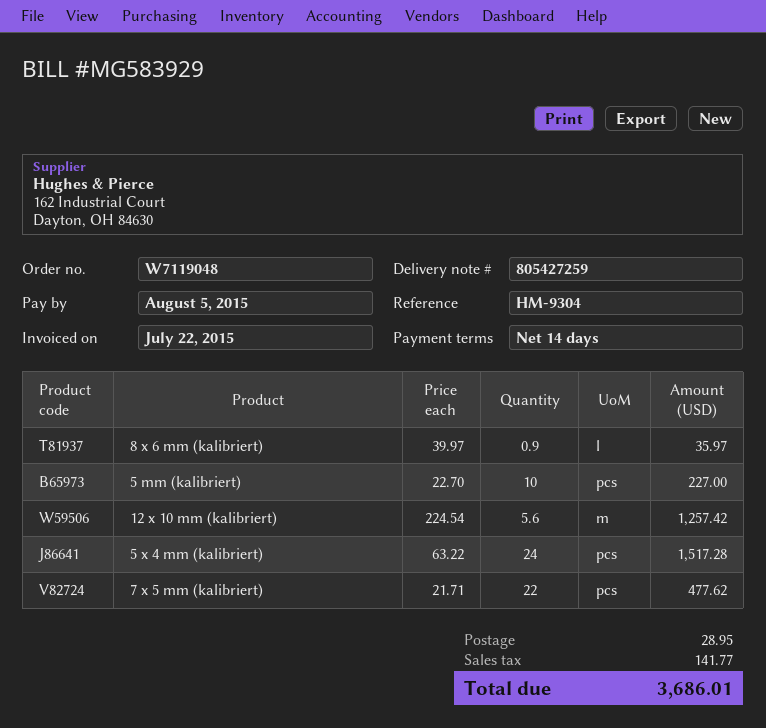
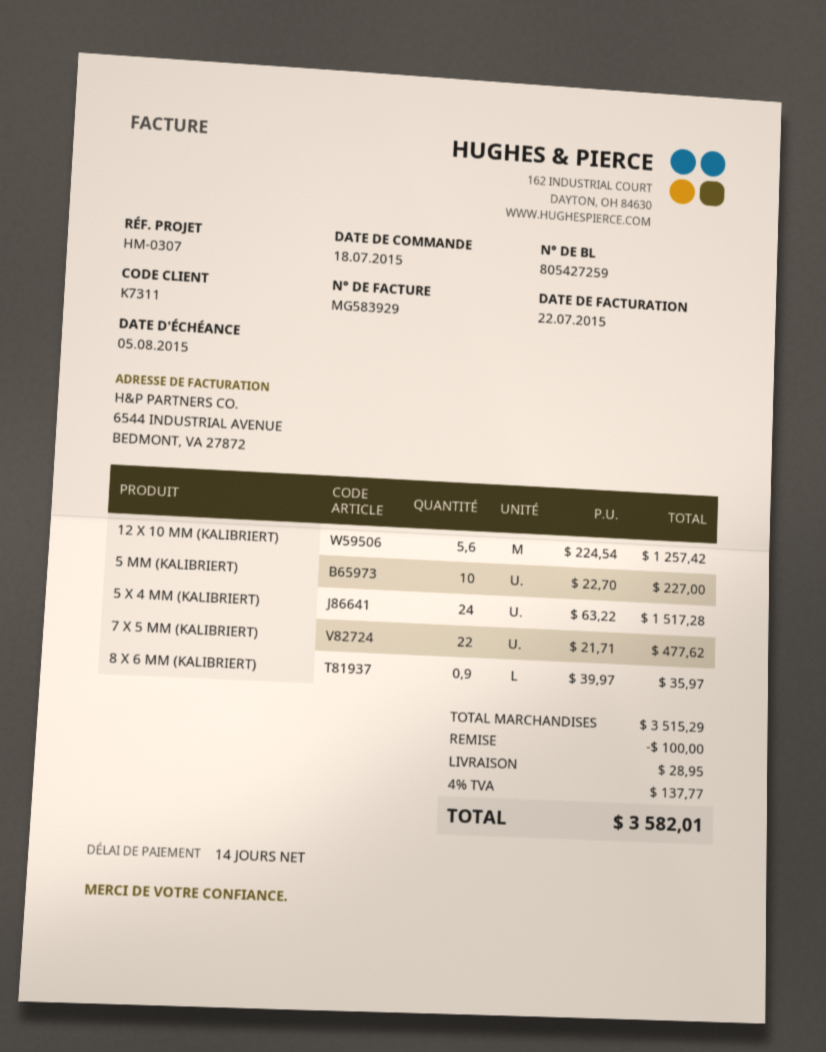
reference: HM-9304 -> HM-0307
discount: none -> 100.00
tax: 141.77 -> 137.77
total: 3686.01 -> 3582.01

